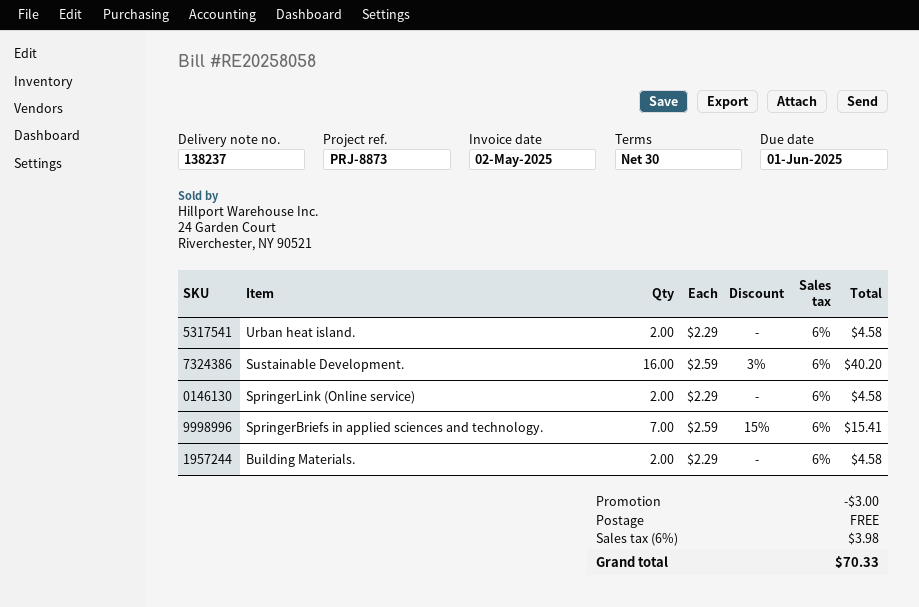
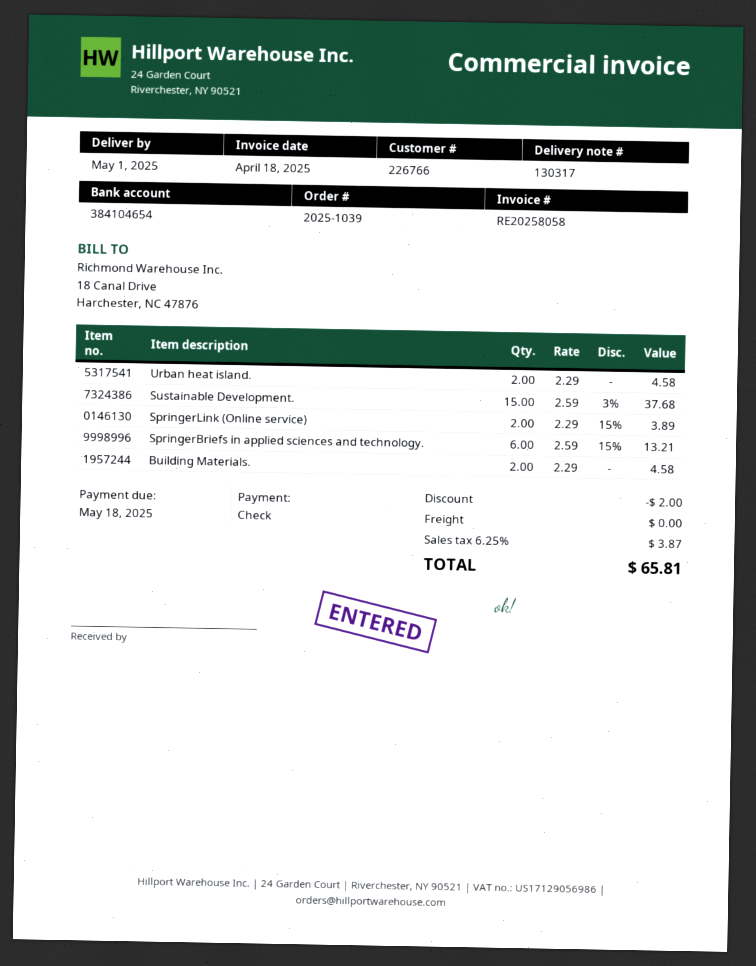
delivery note number: 138237 -> 130317
invoice date: 2025-05-02 -> 2025-04-18
due date: 2025-06-01 -> 2025-05-18
Sustainable Development.: 16 x 2.59 - 3% = 40.20 -> 15 x 2.59 - 3% = 37.68
SpringerLink (Online service): 2 x 2.29 = 4.58 -> 2 x 2.29 - 15% = 3.89
SpringerBriefs in applied sciences and technology.: 7 x 2.59 - 15% = 15.41 -> 6 x 2.59 - 15% = 13.21
discount: 3.00 -> 2.00
tax: 6% = 3.98 -> 6.25% = 3.87
total: 70.33 -> 65.81

